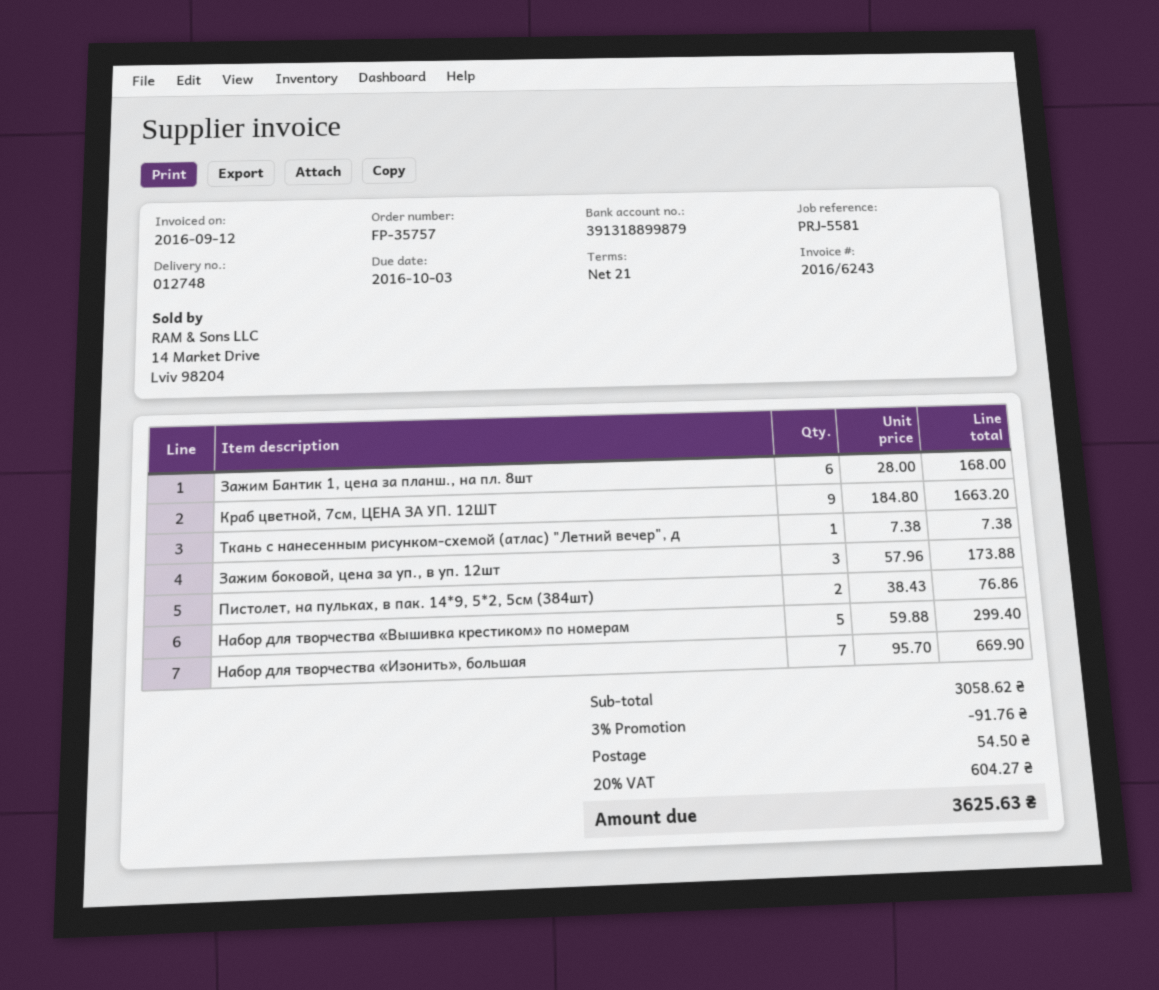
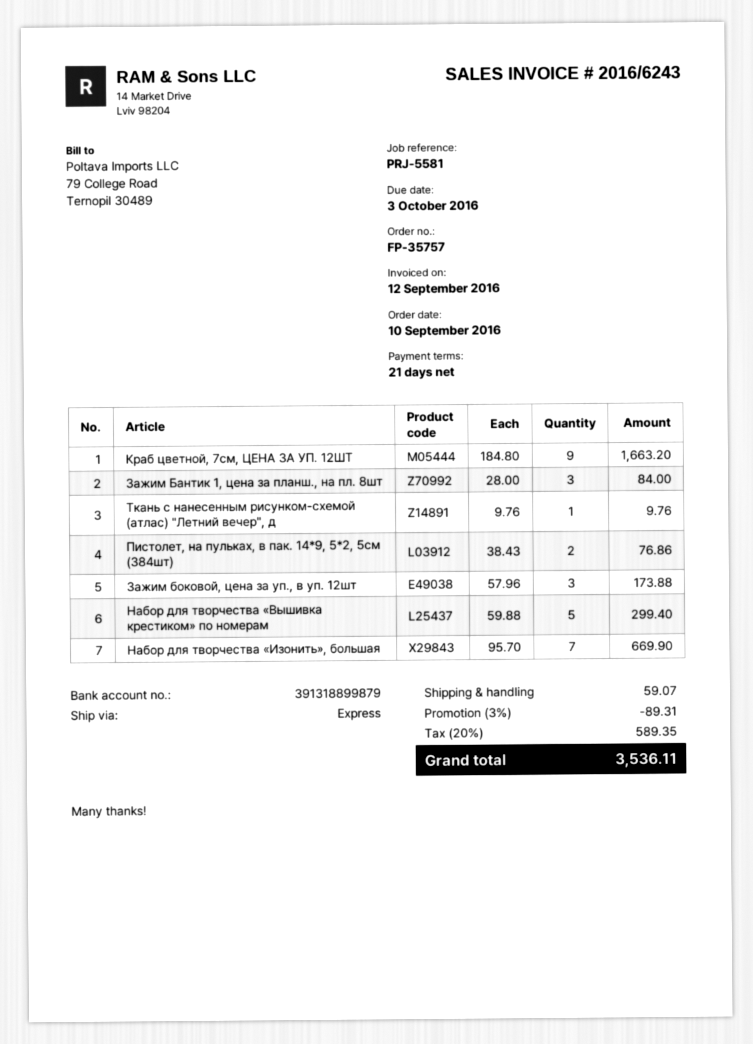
Зажим Бантик 1, цена за планш., на пл. 8шт: 6 x 28.00 = 168.00 -> 3 x 28.00 = 84.00
Ткань с нанесенным рисунком-схемой (атлас) "Летний вечер", д: 1 x 7.38 = 7.38 -> 1 x 9.76 = 9.76
discount: 3% = 91.76 -> 3% = 89.31
shipping: 54.50 -> 59.07
tax: 20% = 604.27 -> 20% = 589.35
total: 3625.63 -> 3536.11

